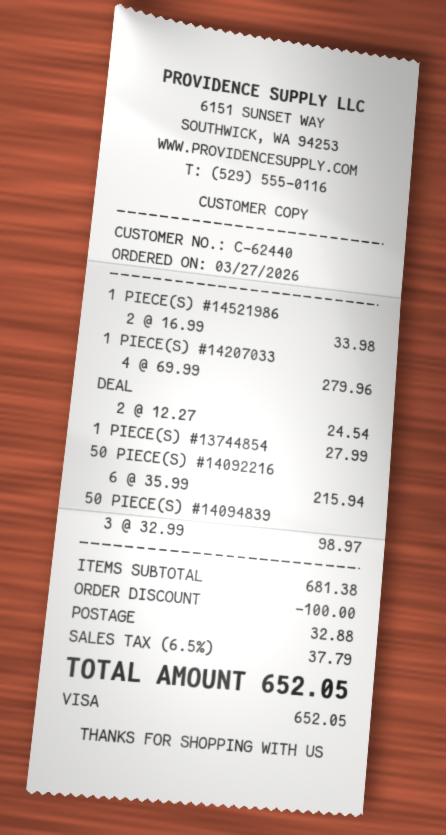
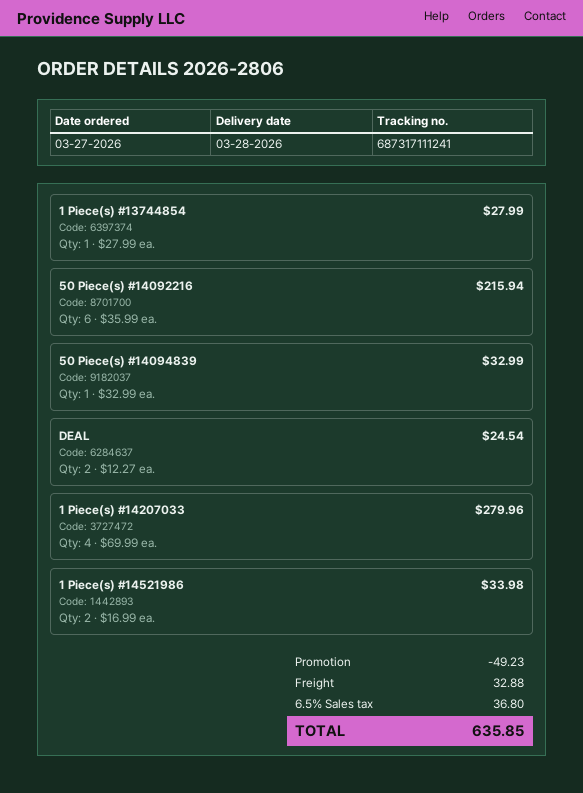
50 PIECE(S) #14094839: 3 x 32.99 = 98.97 -> 1 x 32.99 = 32.99
discount: 100.00 -> 49.23
tax: 6.5% = 37.79 -> 6.5% = 36.80
total: 652.05 -> 635.85

